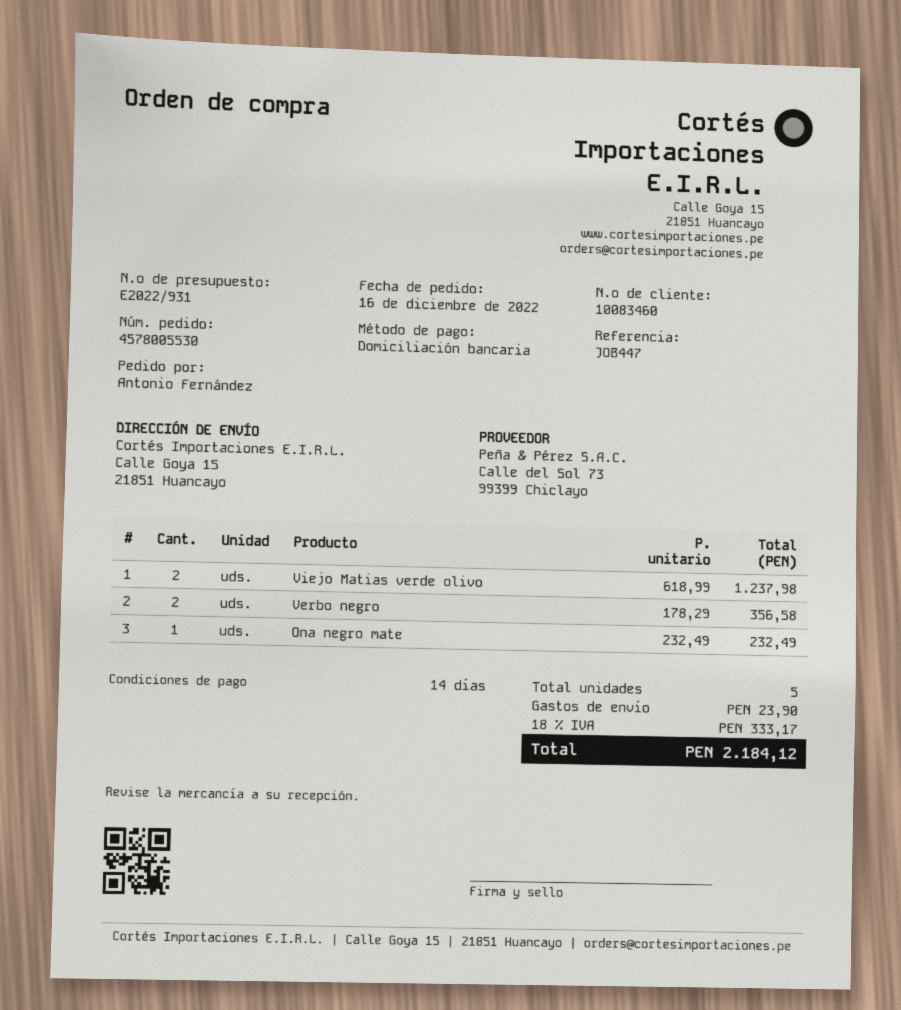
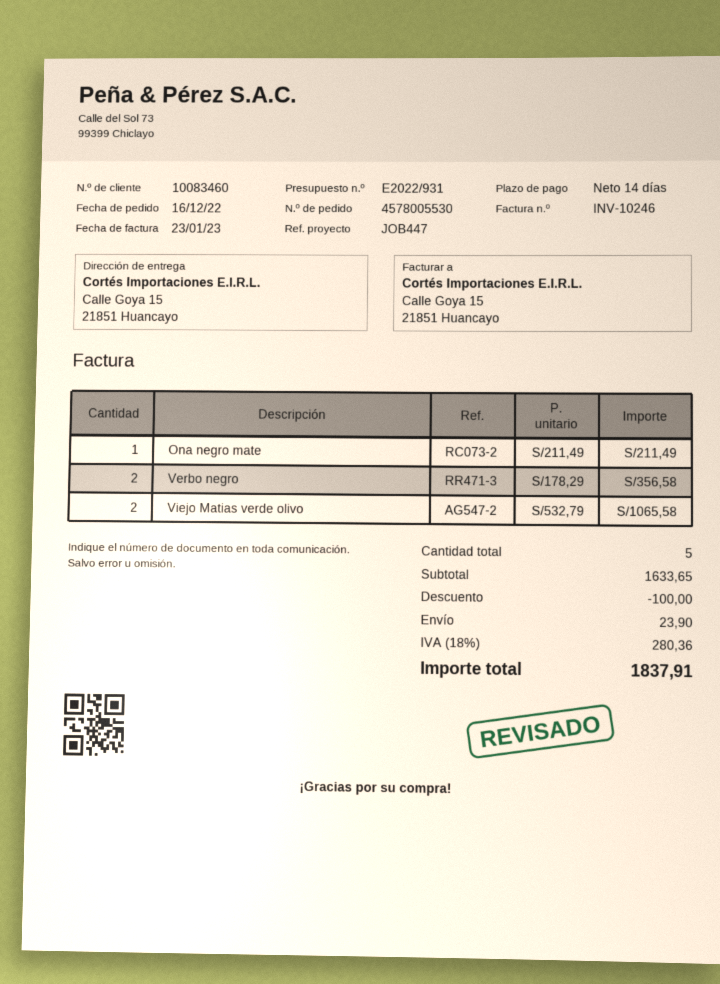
Viejo Matias verde olivo: 2 x 618.99 = 1237.98 -> 2 x 532.79 = 1065.58
Ona negro mate: 1 x 232.49 = 232.49 -> 1 x 211.49 = 211.49
discount: none -> 100.00
tax: 18% = 333.17 -> 18% = 280.36
total: 2184.12 -> 1837.91

